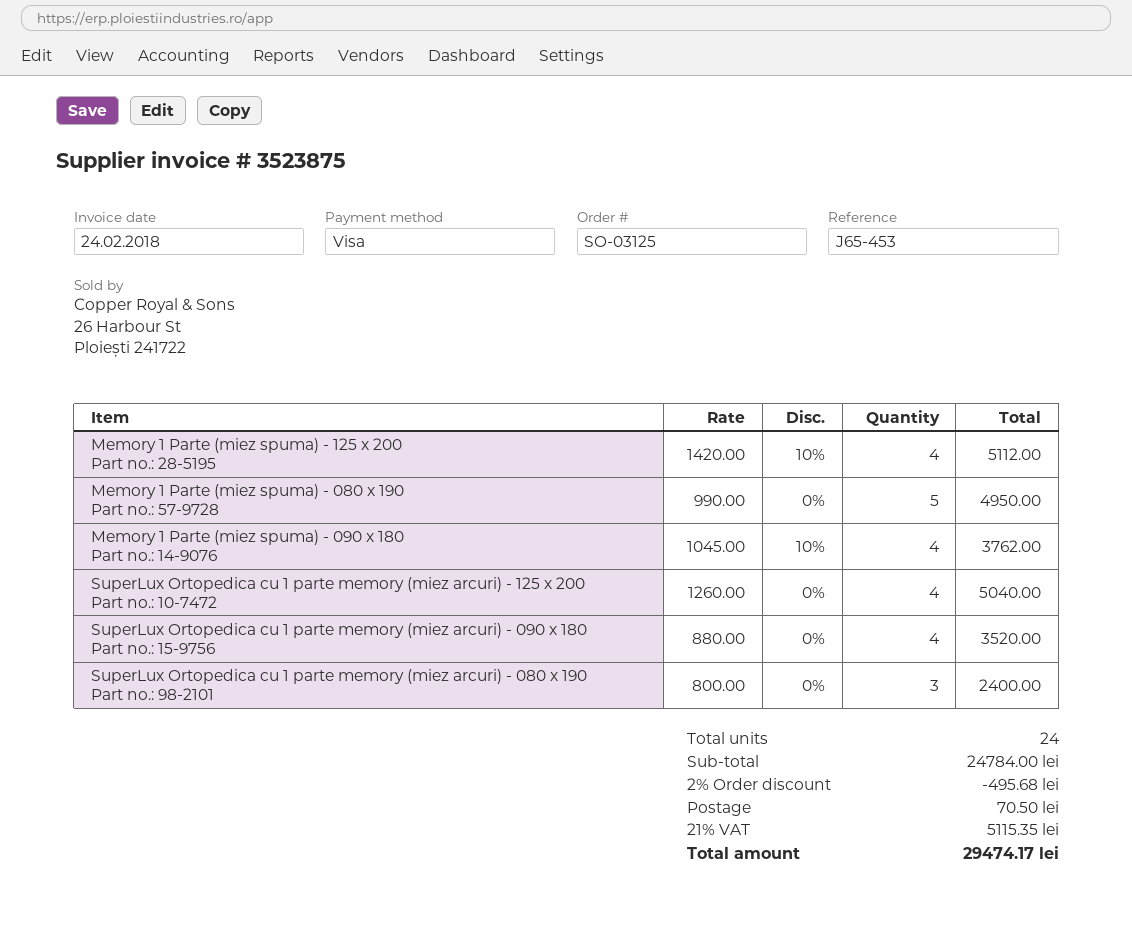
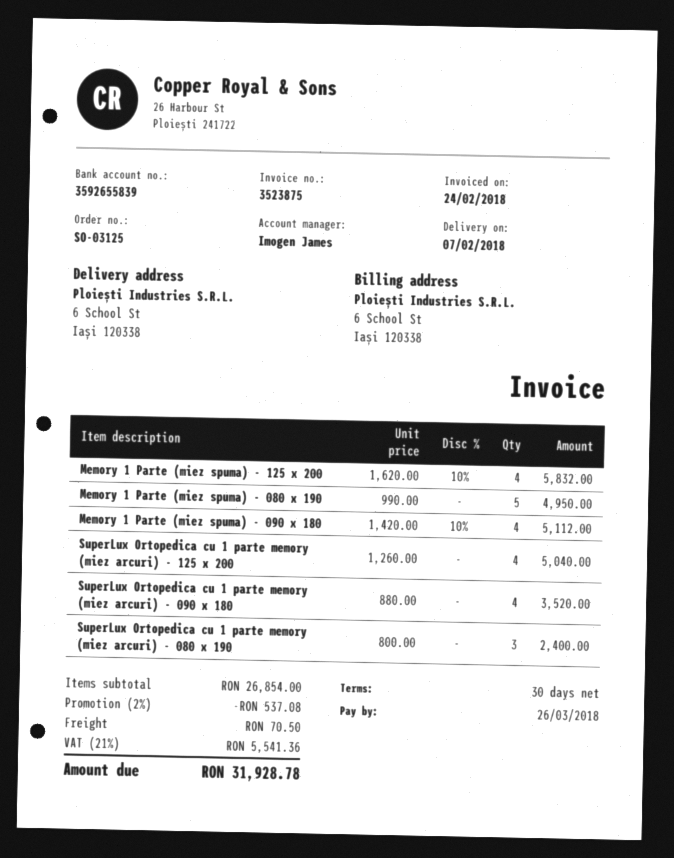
Memory 1 Parte (miez spuma) - 125 x 200: 4 x 1420.00 - 10% = 5112.00 -> 4 x 1620.00 - 10% = 5832.00
Memory 1 Parte (miez spuma) - 090 x 180: 4 x 1045.00 - 10% = 3762.00 -> 4 x 1420.00 - 10% = 5112.00
subtotal: 24784.00 -> 26854.00
discount: 2% = 495.68 -> 2% = 537.08
tax: 21% = 5115.35 -> 21% = 5541.36
total: 29474.17 -> 31928.78

